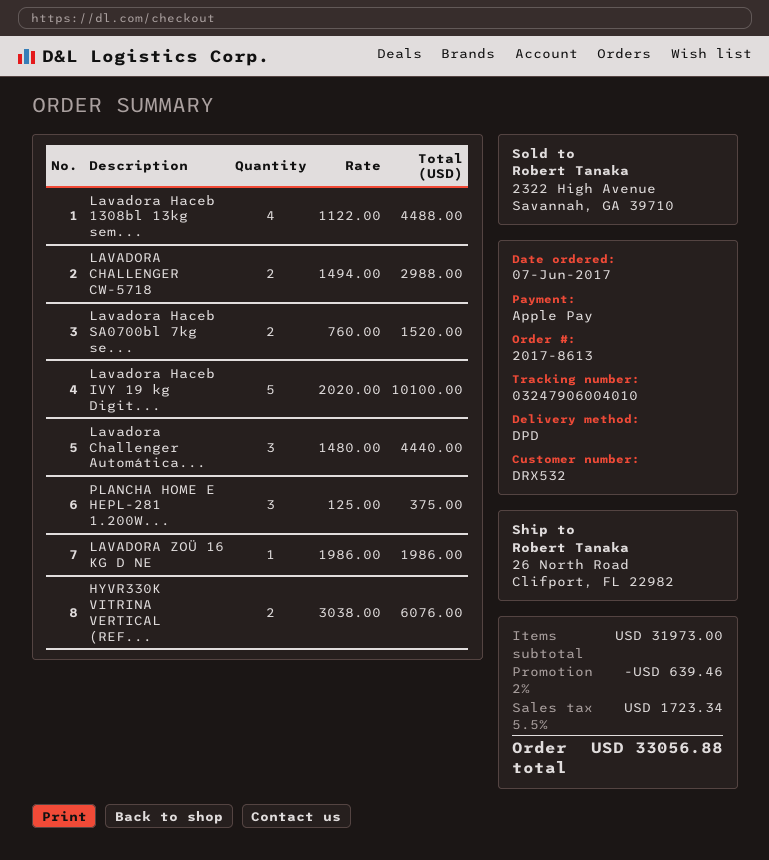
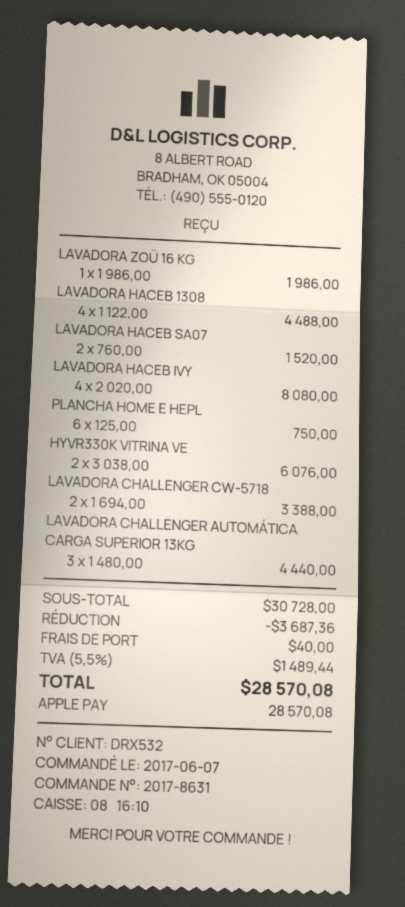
order number: 2017-8613 -> 2017-8631
LAVADORA CHALLENGER CW-5718: 2 x 1494.00 = 2988.00 -> 2 x 1694.00 = 3388.00
Lavadora Haceb IVY 19 kg Digit...: 5 x 2020.00 = 10100.00 -> 4 x 2020.00 = 8080.00
PLANCHA HOME E HEPL-281 1.200W...: 3 x 125.00 = 375.00 -> 6 x 125.00 = 750.00
subtotal: 31973.00 -> 30728.00
discount: 639.46 -> 3687.36
shipping: none -> 40.00
tax: 5.5% = 1723.34 -> 5.5% = 1489.44
total: 33056.88 -> 28570.08

